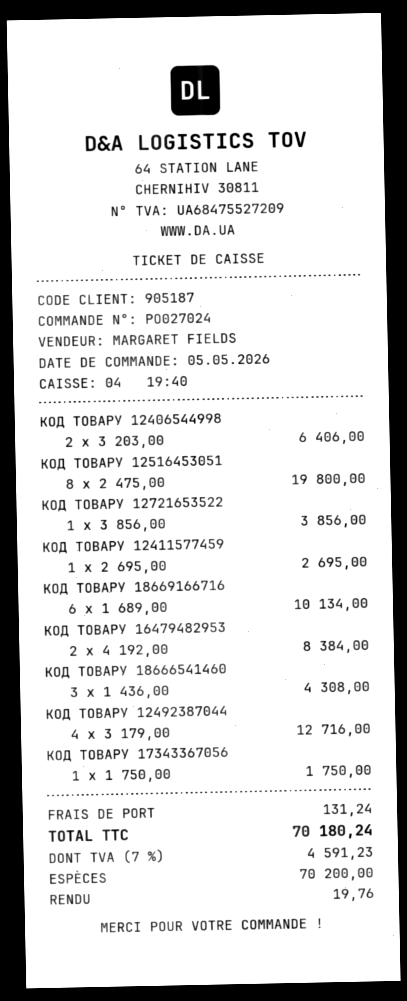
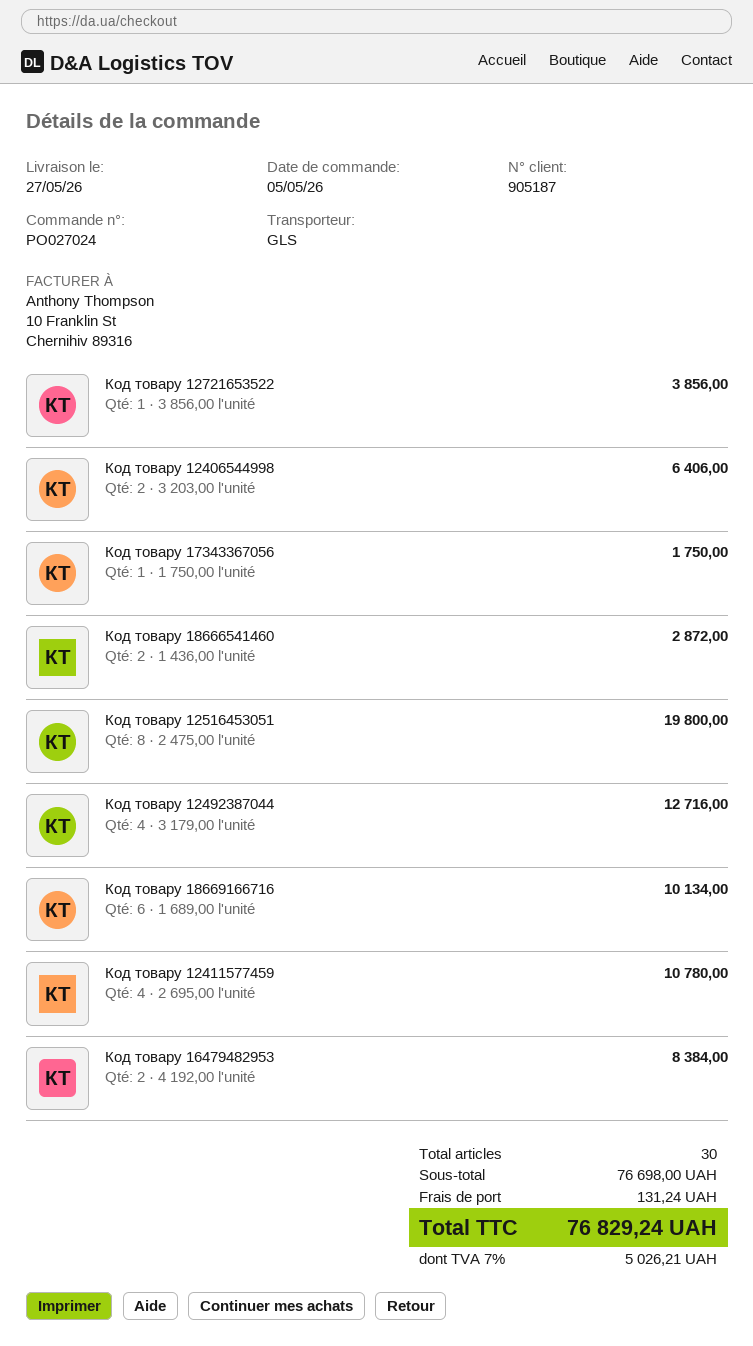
КОД ТОВАРУ 12411577459: 1 x 2695.00 = 2695.00 -> 4 x 2695.00 = 10780.00
КОД ТОВАРУ 18666541460: 3 x 1436.00 = 4308.00 -> 2 x 1436.00 = 2872.00
tax: 7% = 4591.23 -> 7% = 5026.21
total: 70180.24 -> 76829.24

